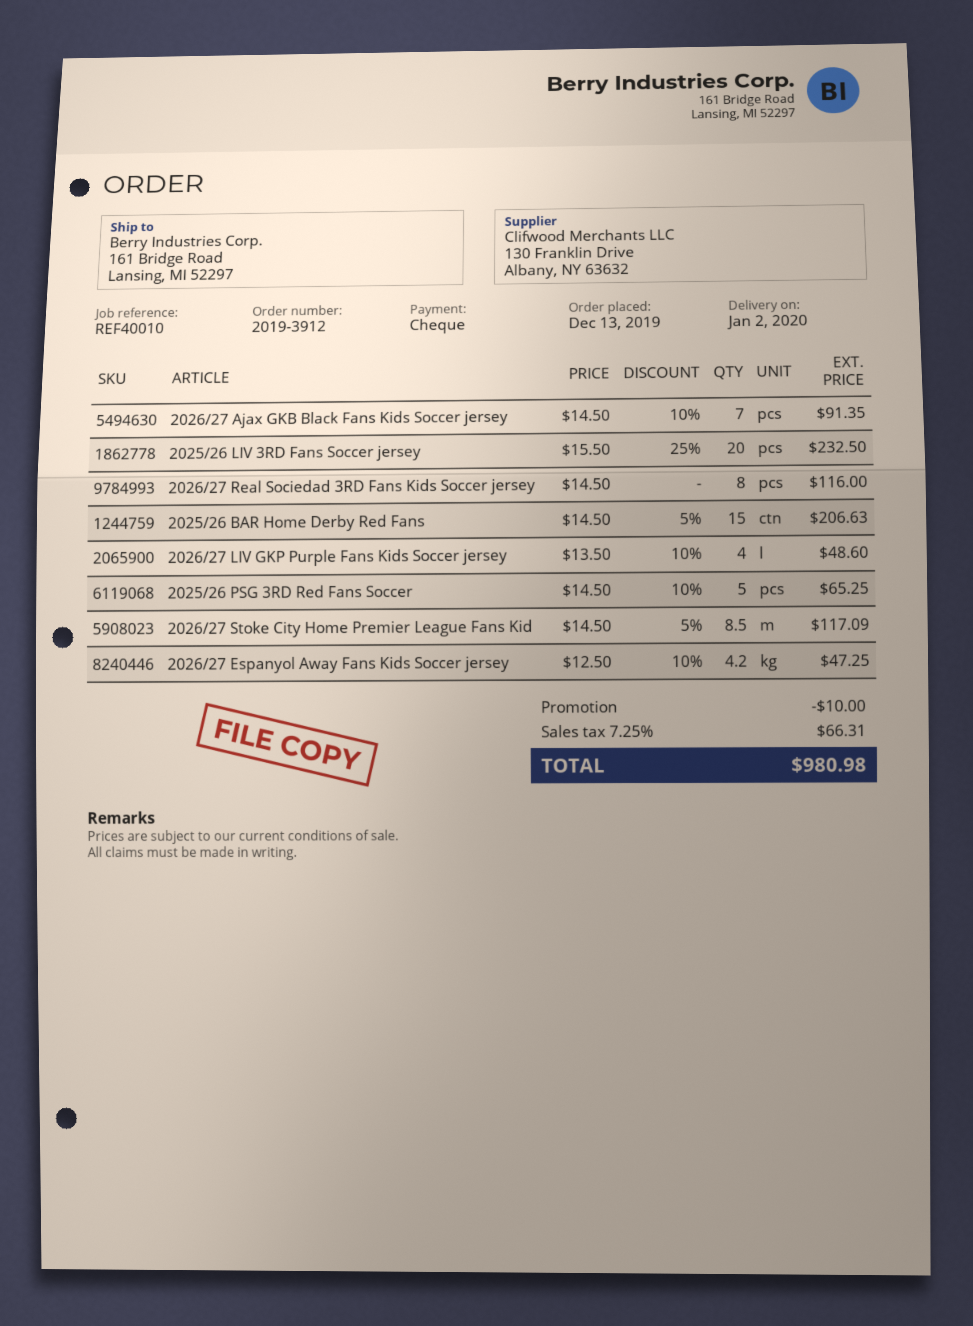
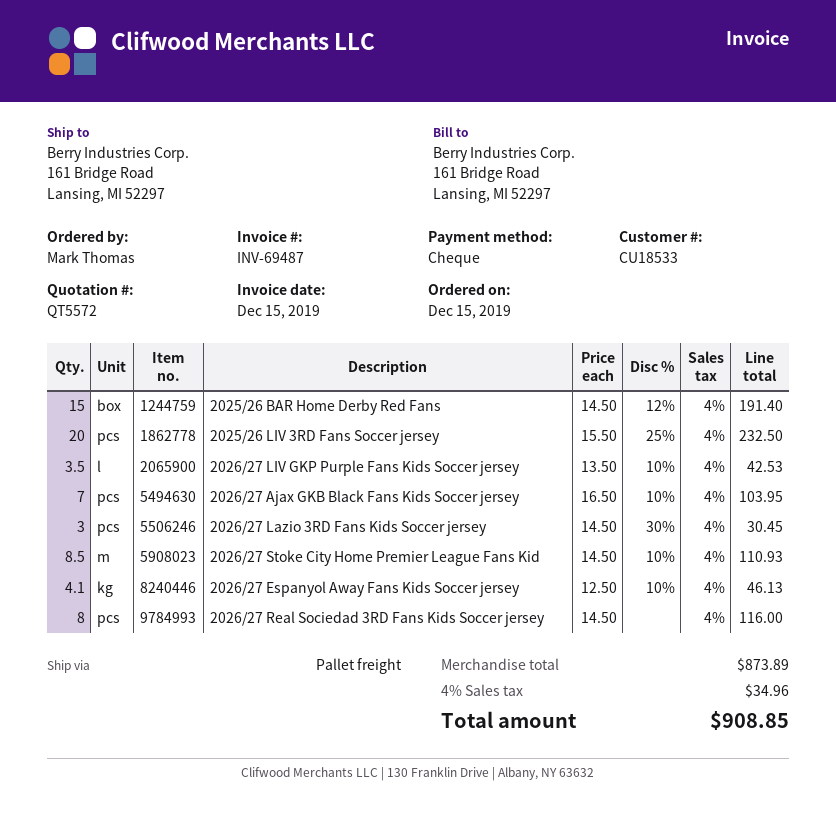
order date: 2019-12-13 -> 2019-12-15
2026/27 Ajax GKB Black Fans Kids Soccer jersey: 7 x 14.50 - 10% = 91.35 -> 7 x 16.50 - 10% = 103.95
2025/26 BAR Home Derby Red Fans: 15 x 14.50 - 5% = 206.63 -> 15 x 14.50 - 12% = 191.40
2026/27 LIV GKP Purple Fans Kids Soccer jersey: 4 x 13.50 - 10% = 48.60 -> 3.5 x 13.50 - 10% = 42.53
2025/26 PSG 3RD Red Fans Soccer: 5 x 14.50 - 10% = 65.25 -> none
2026/27 Stoke City Home Premier League Fans Kid: 8.5 x 14.50 - 5% = 117.09 -> 8.5 x 14.50 - 10% = 110.93
2026/27 Espanyol Away Fans Kids Soccer jersey: 4.2 x 12.50 - 10% = 47.25 -> 4.1 x 12.50 - 10% = 46.13
2026/27 Lazio 3RD Fans Kids Soccer jersey: none -> 3 x 14.50 - 30% = 30.45
discount: 10.00 -> none
tax: 7.25% = 66.31 -> 4% = 34.96
total: 980.98 -> 908.85

